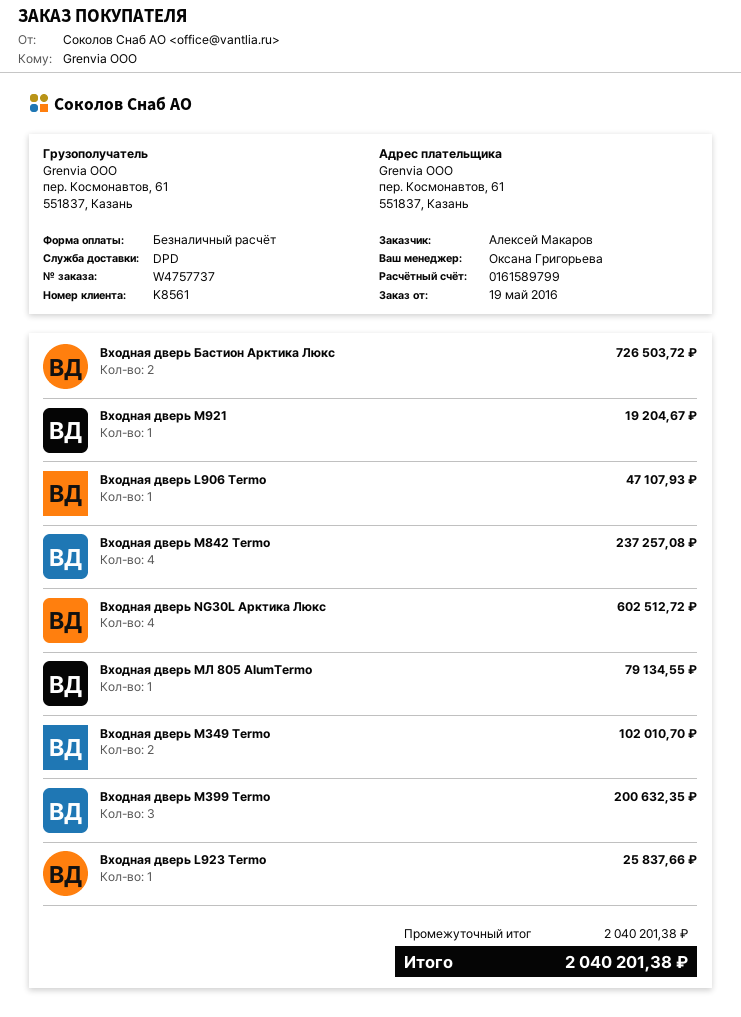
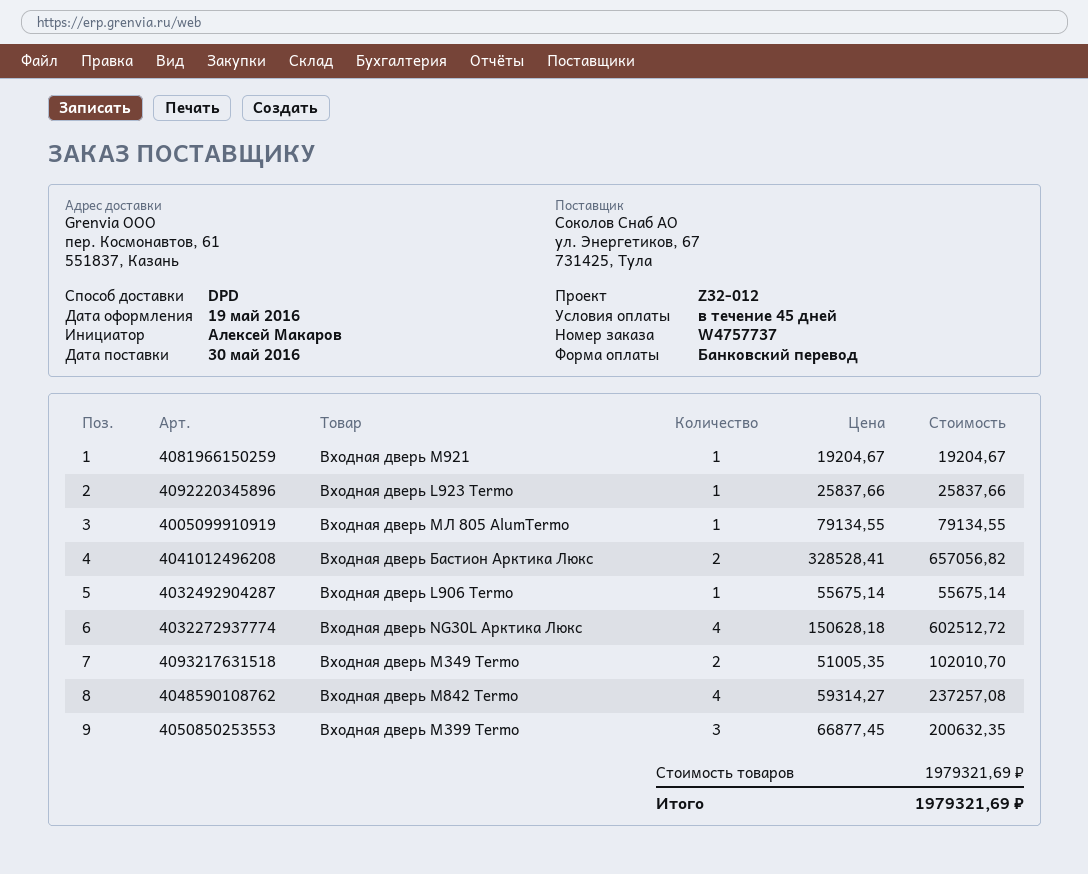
Входная дверь Бастион Арктика Люкс: 2 for 726503.72 -> 2 for 657056.82
Входная дверь L906 Termo: 1 for 47107.93 -> 1 for 55675.14
subtotal: 2040201.38 -> 1979321.69
total: 2040201.38 -> 1979321.69

